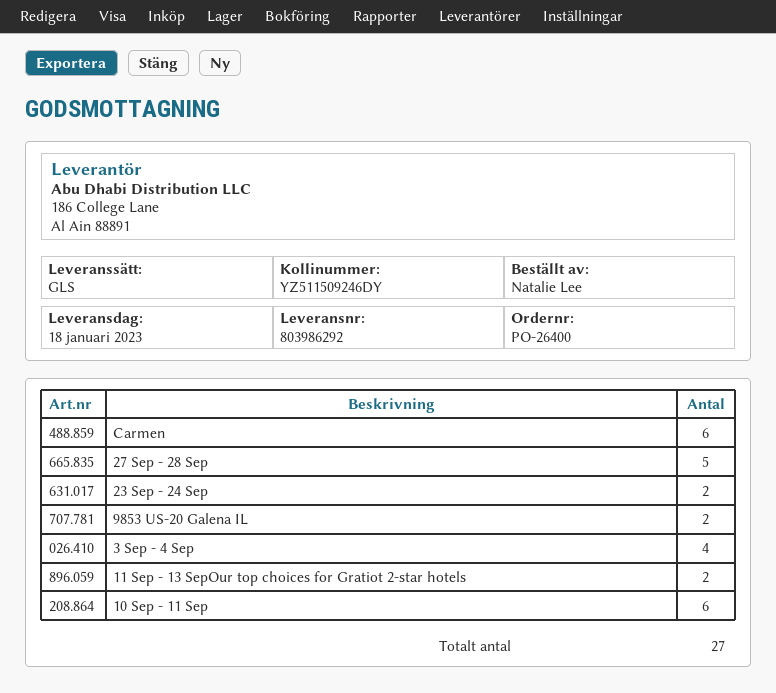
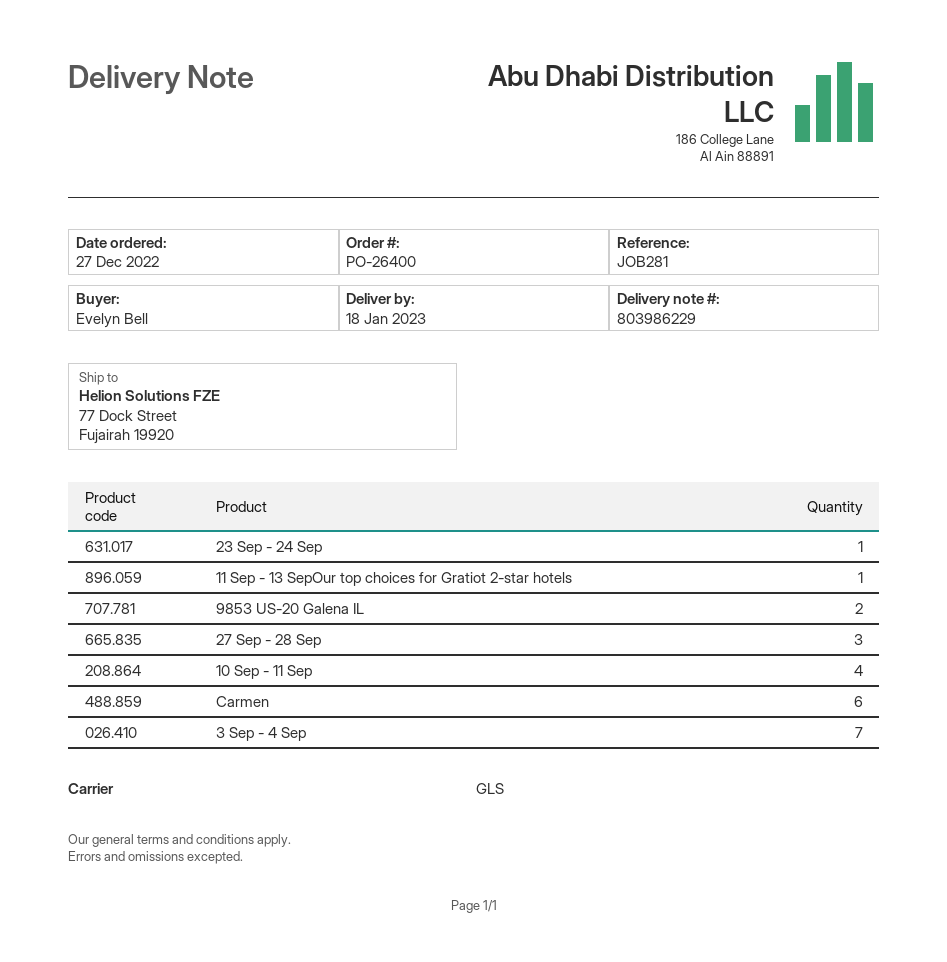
delivery note number: 803986292 -> 803986229
ordered by: Natalie Lee -> Evelyn Bell
27 Sep - 28 Sep: 5 -> 3
23 Sep - 24 Sep: 2 -> 1
3 Sep - 4 Sep: 4 -> 7
11 Sep - 13 SepOur top choices for Gratiot 2-star hotels: 2 -> 1
10 Sep - 11 Sep: 6 -> 4

